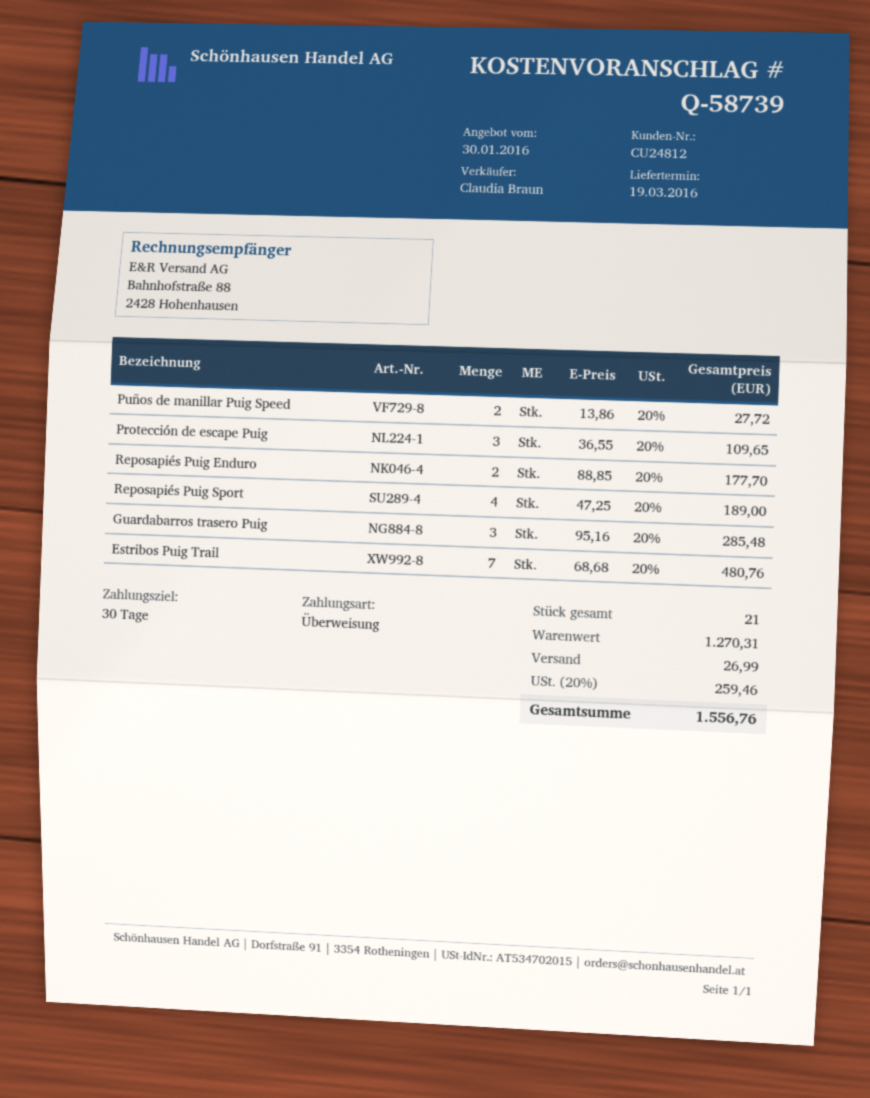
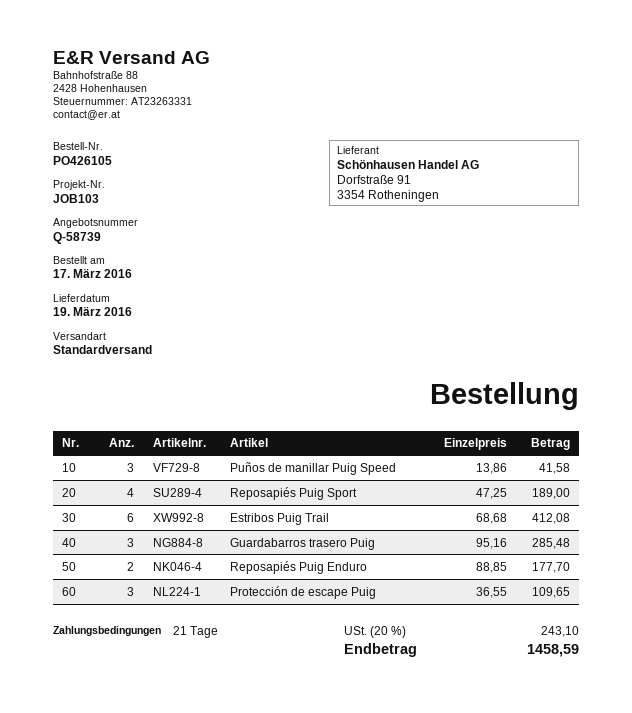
payment terms: 30 days -> 21 days
Puños de manillar Puig Speed: 2 x 13.86 = 27.72 -> 3 x 13.86 = 41.58
Estribos Puig Trail: 7 x 68.68 = 480.76 -> 6 x 68.68 = 412.08
shipping: 26.99 -> none
tax: 20% = 259.46 -> 20% = 243.10
total: 1556.76 -> 1458.59

